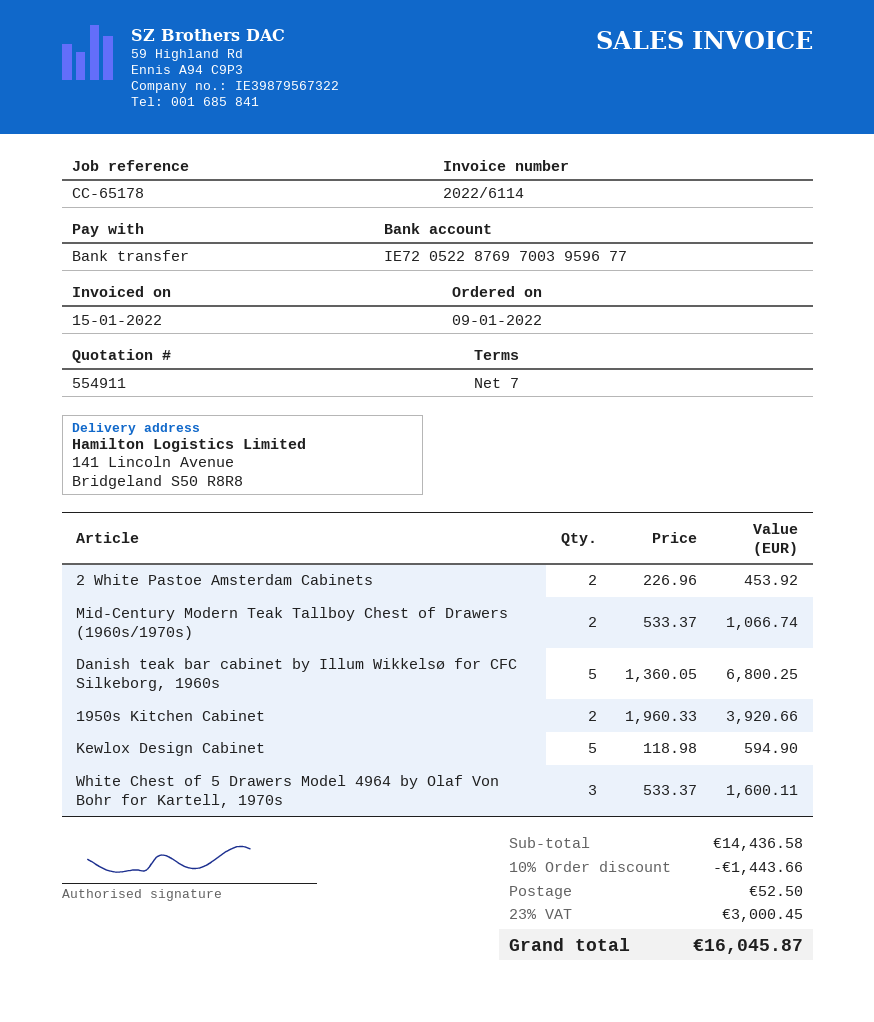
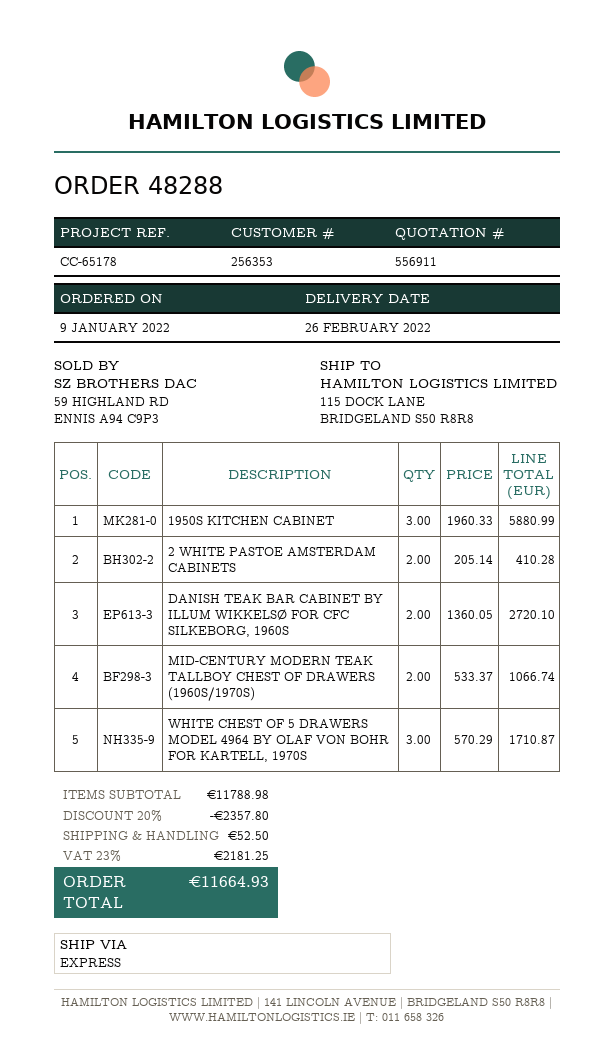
quote number: 554911 -> 556911
ship to: 141 Lincoln Avenue, Bridgeland S50 R8R8 -> 115 DOCK LANE, BRIDGELAND S50 R8R8
2 White Pastoe Amsterdam Cabinets: 2 x 226.96 = 453.92 -> 2 x 205.14 = 410.28
Danish teak bar cabinet by Illum Wikkelsø for CFC Silkeborg, 1960s: 5 x 1360.05 = 6800.25 -> 2 x 1360.05 = 2720.10
1950s Kitchen Cabinet: 2 x 1960.33 = 3920.66 -> 3 x 1960.33 = 5880.99
Kewlox Design Cabinet: 5 x 118.98 = 594.90 -> none
White Chest of 5 Drawers Model 4964 by Olaf Von Bohr for Kartell, 1970s: 3 x 533.37 = 1600.11 -> 3 x 570.29 = 1710.87
subtotal: 14436.58 -> 11788.98
discount: 10% = 1443.66 -> 20% = 2357.80
tax: 23% = 3000.45 -> 23% = 2181.25
total: 16045.87 -> 11664.93

